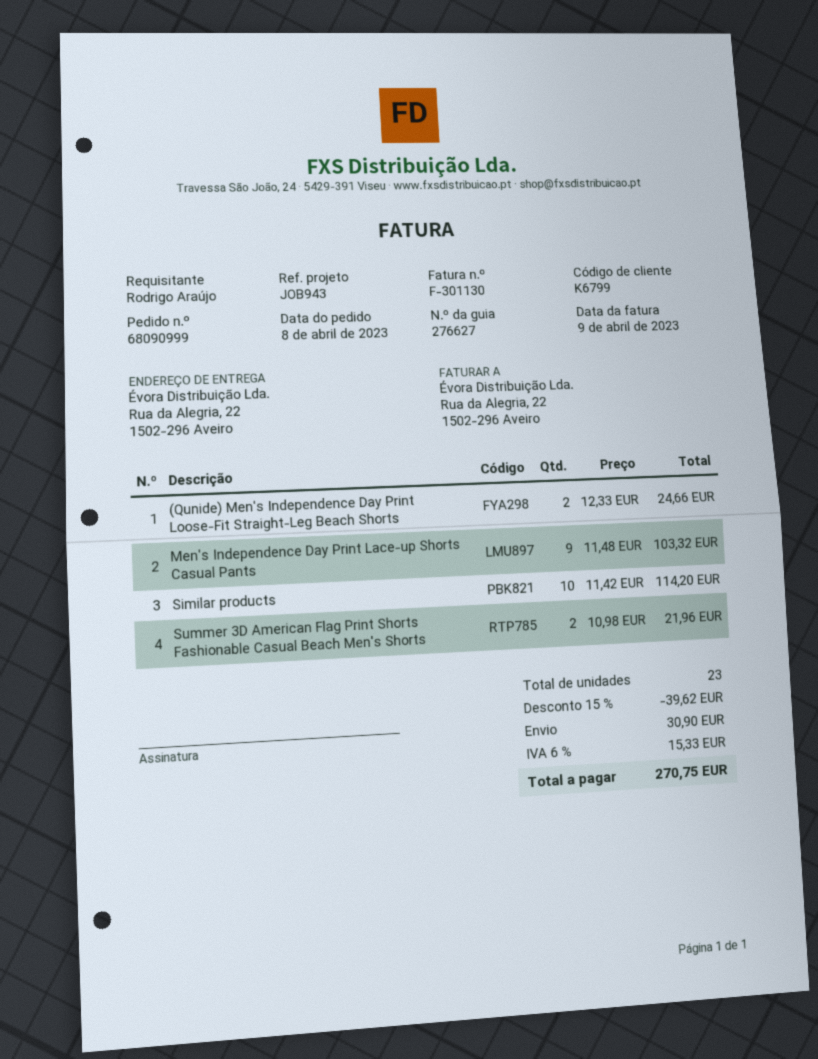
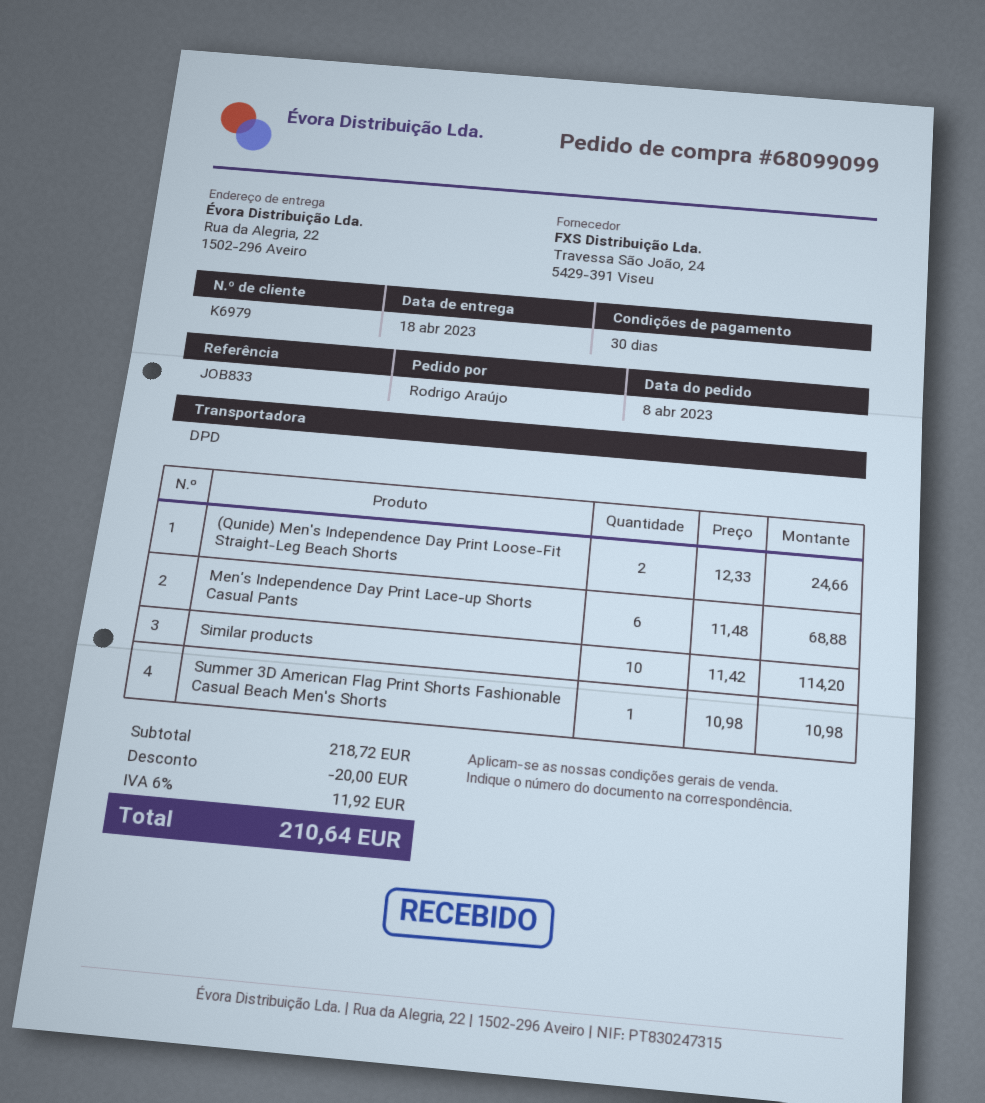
order number: 68090999 -> 68099099
customer number: K6799 -> K6979
reference: JOB943 -> JOB833
Men's Independence Day Print Lace-up Shorts Casual Pants: 9 x 11.48 = 103.32 -> 6 x 11.48 = 68.88
Summer 3D American Flag Print Shorts Fashionable Casual Beach Men's Shorts: 2 x 10.98 = 21.96 -> 1 x 10.98 = 10.98
discount: 39.62 -> 20.00
shipping: 30.90 -> none
tax: 6% = 15.33 -> 6% = 11.92
total: 270.75 -> 210.64

